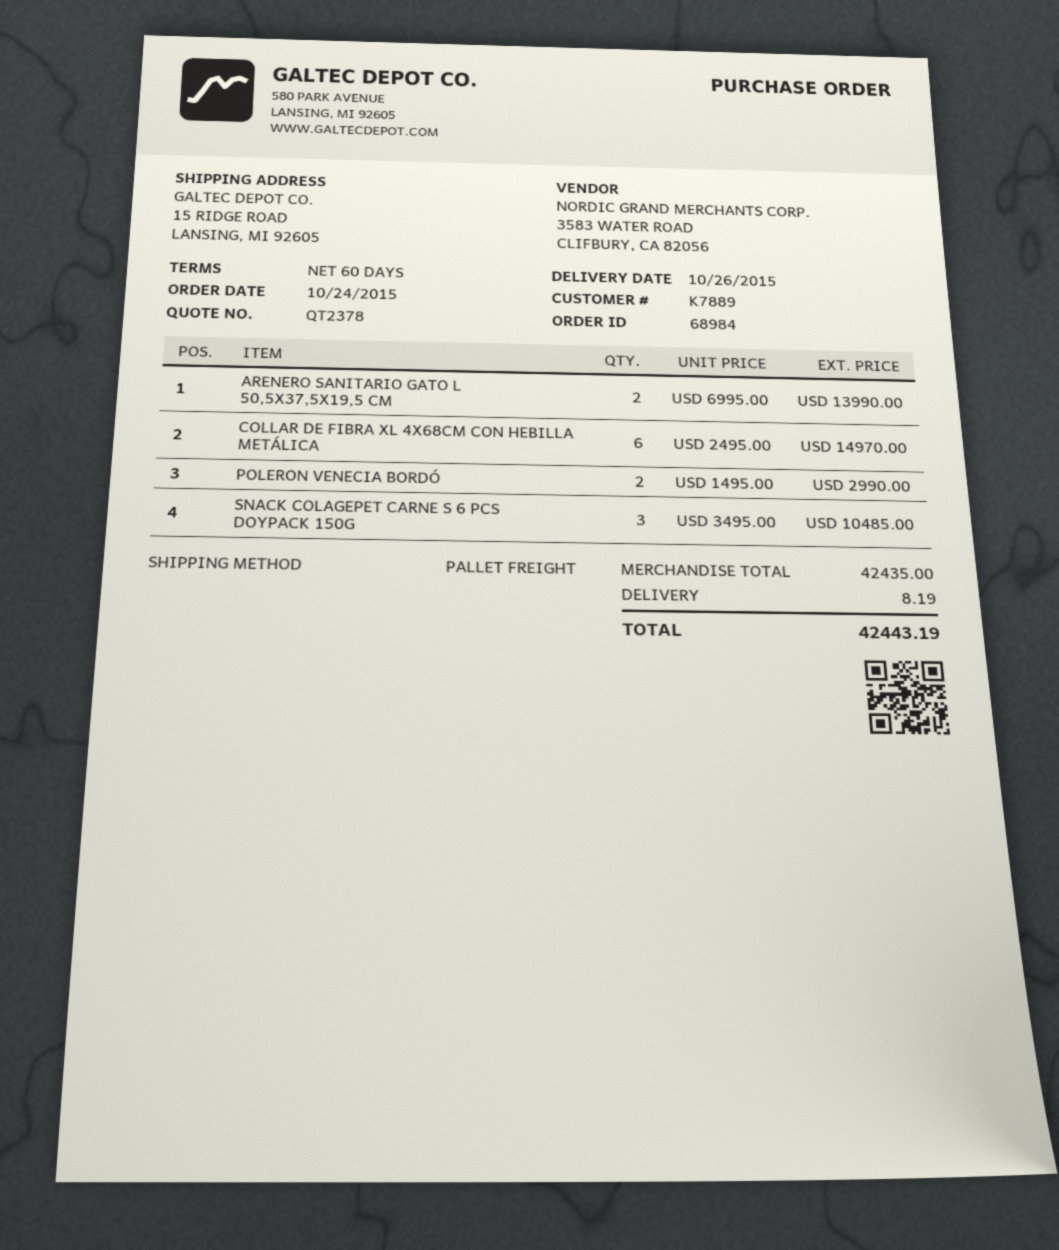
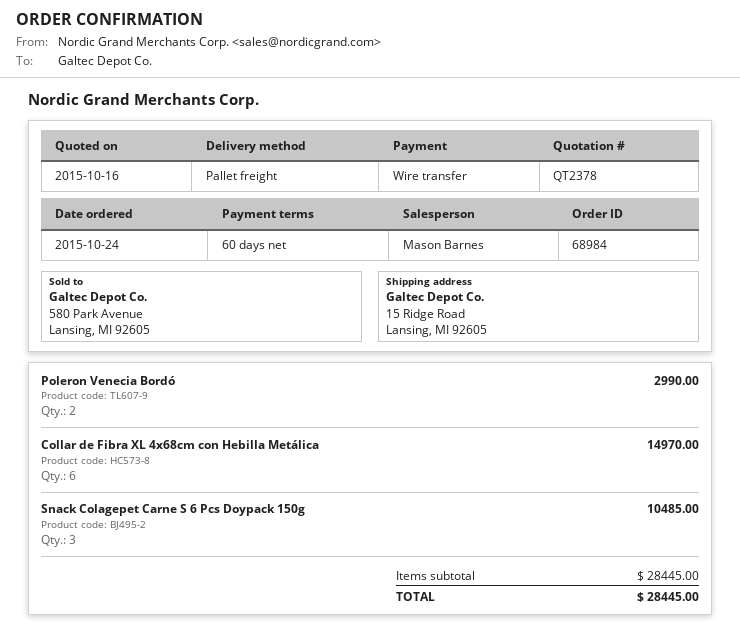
ARENERO SANITARIO GATO L 50,5X37,5X19,5 CM: 2 for 13990.00 -> none
subtotal: 42435.00 -> 28445.00
shipping: 8.19 -> none
total: 42443.19 -> 28445.00

